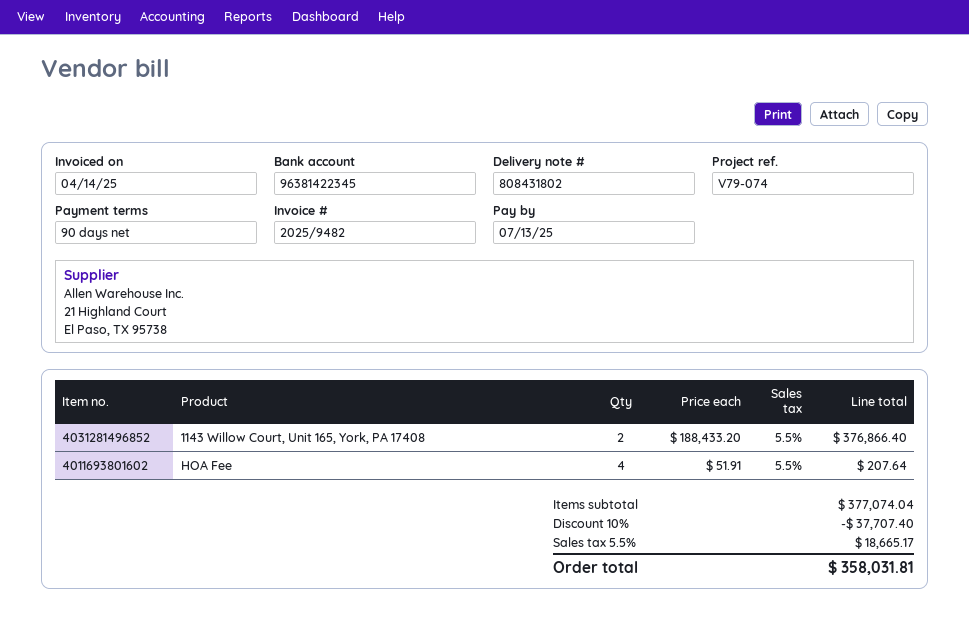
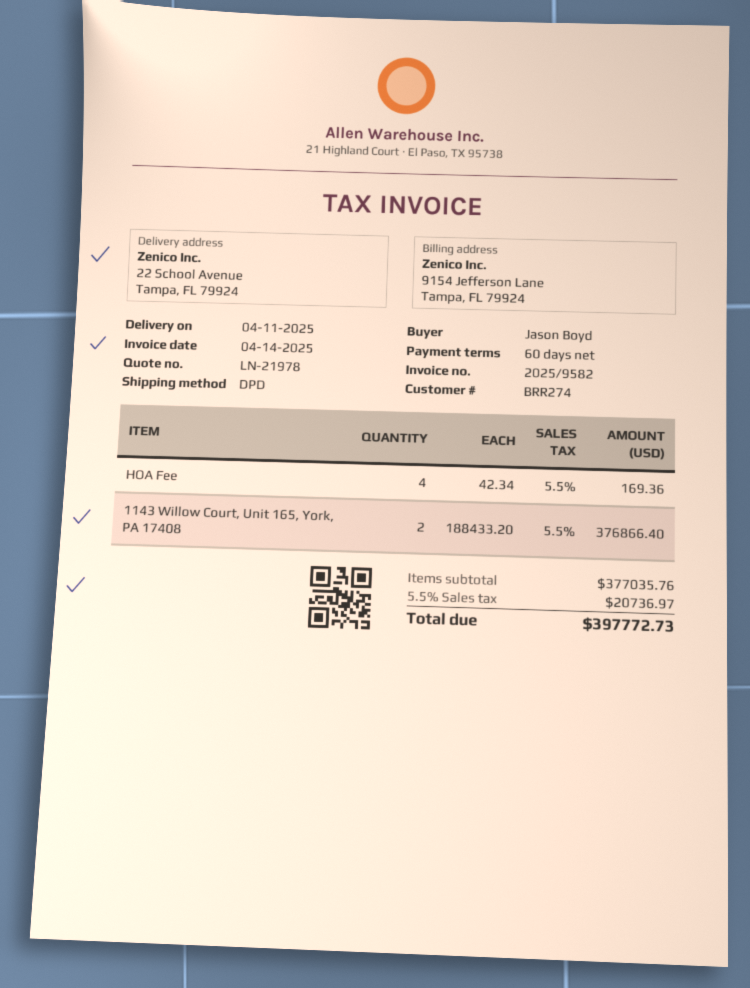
invoice number: 2025/9482 -> 2025/9582
payment terms: 90 days -> 60 days
HOA Fee: 4 x 51.91 = 207.64 -> 4 x 42.34 = 169.36
subtotal: 377074.04 -> 377035.76
discount: 10% = 37707.40 -> none
tax: 5.5% = 18665.17 -> 5.5% = 20736.97
total: 358031.81 -> 397772.73

